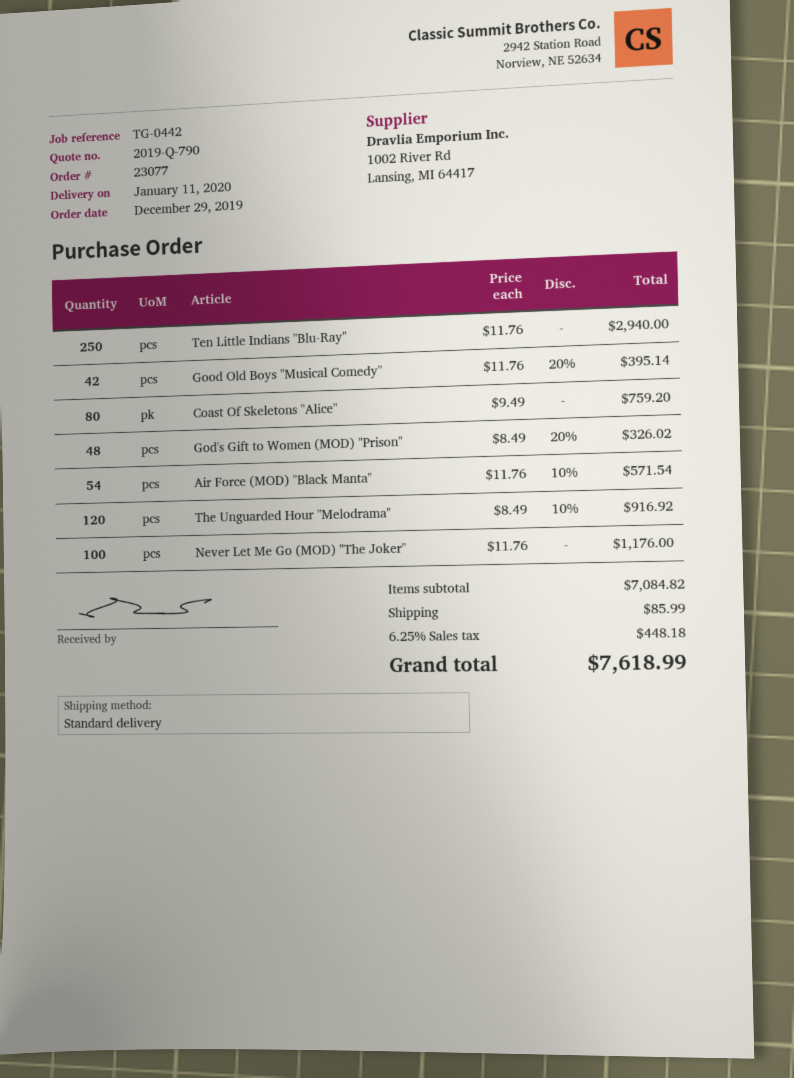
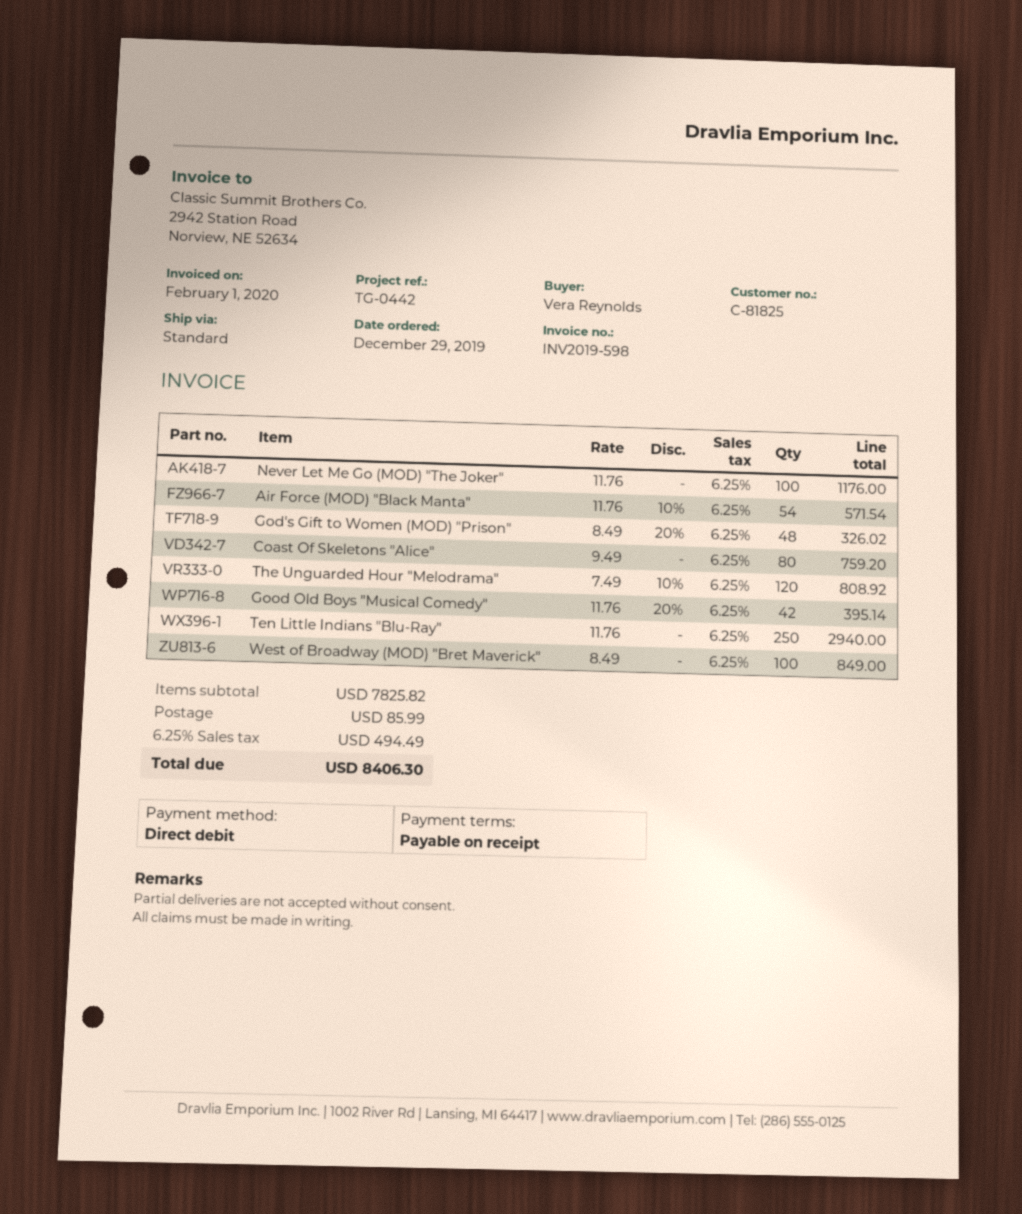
The Unguarded Hour "Melodrama": 120 x 8.49 - 10% = 916.92 -> 120 x 7.49 - 10% = 808.92
West of Broadway (MOD) "Bret Maverick": none -> 100 x 8.49 = 849.00
subtotal: 7084.82 -> 7825.82
tax: 6.25% = 448.18 -> 6.25% = 494.49
total: 7618.99 -> 8406.30

